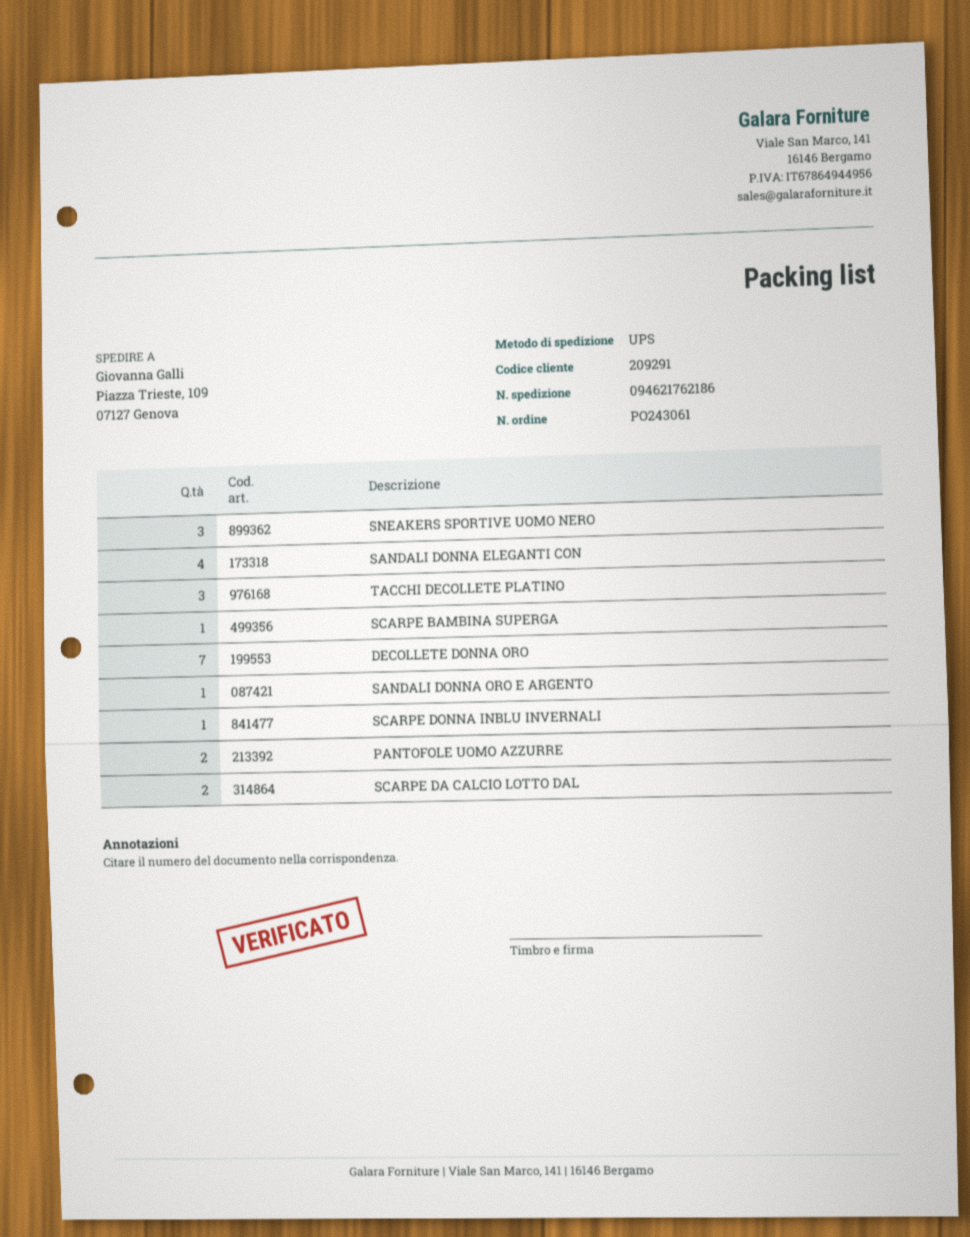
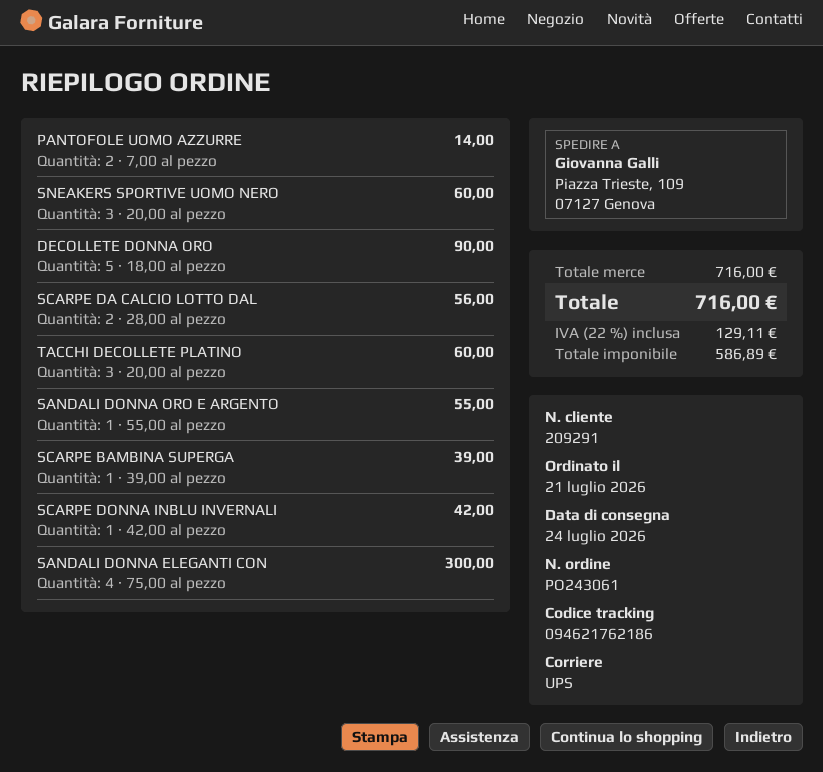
DECOLLETE DONNA ORO: 7 -> 5

